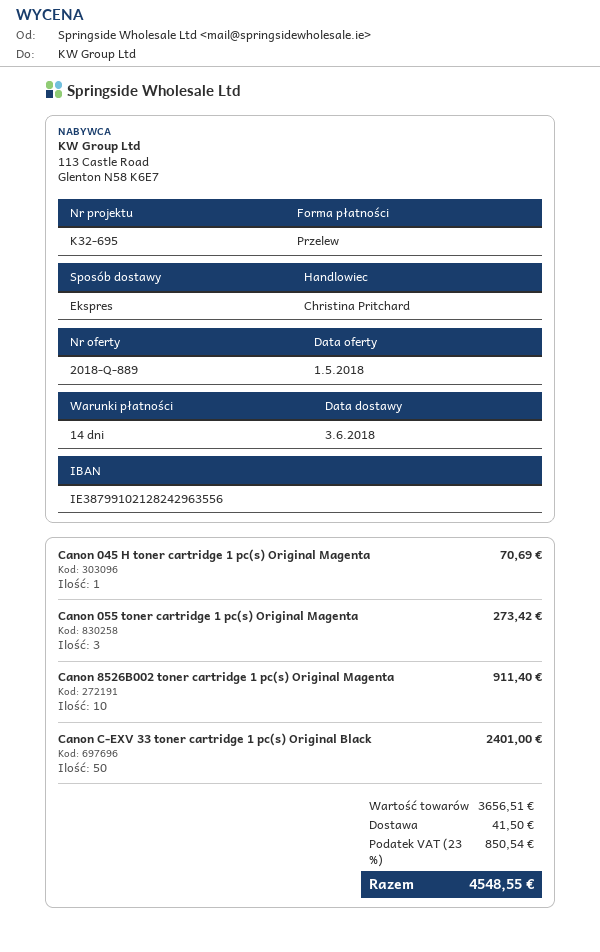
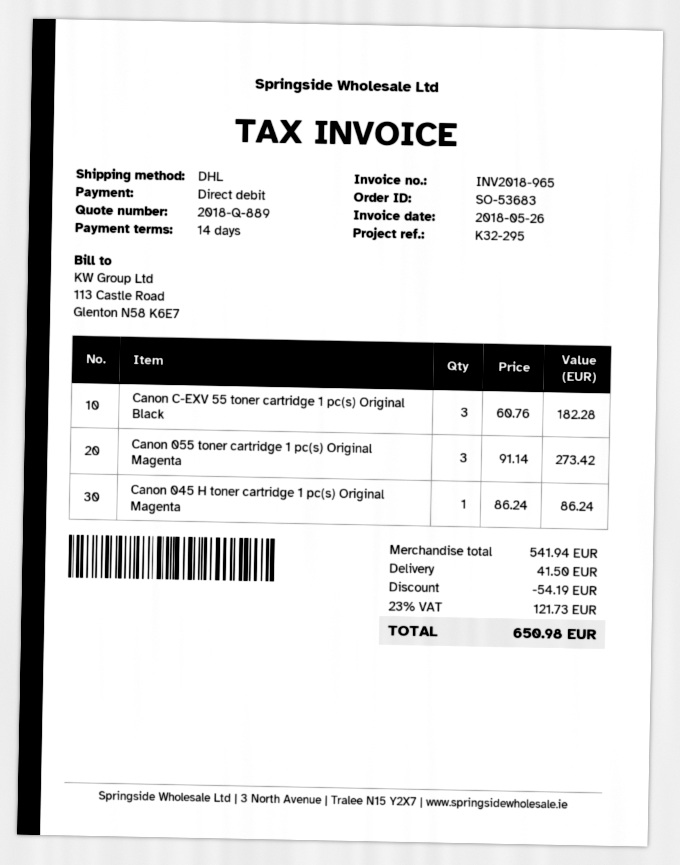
reference: K32-695 -> K32-295
payment method: bank transfer -> direct debit
shipping method: express -> DHL
Canon 045 H toner cartridge 1 pc(s) Original Magenta: 1 for 70.69 -> 1 for 86.24
Canon 8526B002 toner cartridge 1 pc(s) Original Magenta: 10 for 911.40 -> none
Canon C-EXV 33 toner cartridge 1 pc(s) Original Black: 50 for 2401.00 -> none
Canon C-EXV 55 toner cartridge 1 pc(s) Original Black: none -> 3 for 182.28
subtotal: 3656.51 -> 541.94
discount: none -> 54.19
tax: 23% = 850.54 -> 23% = 121.73
total: 4548.55 -> 650.98

